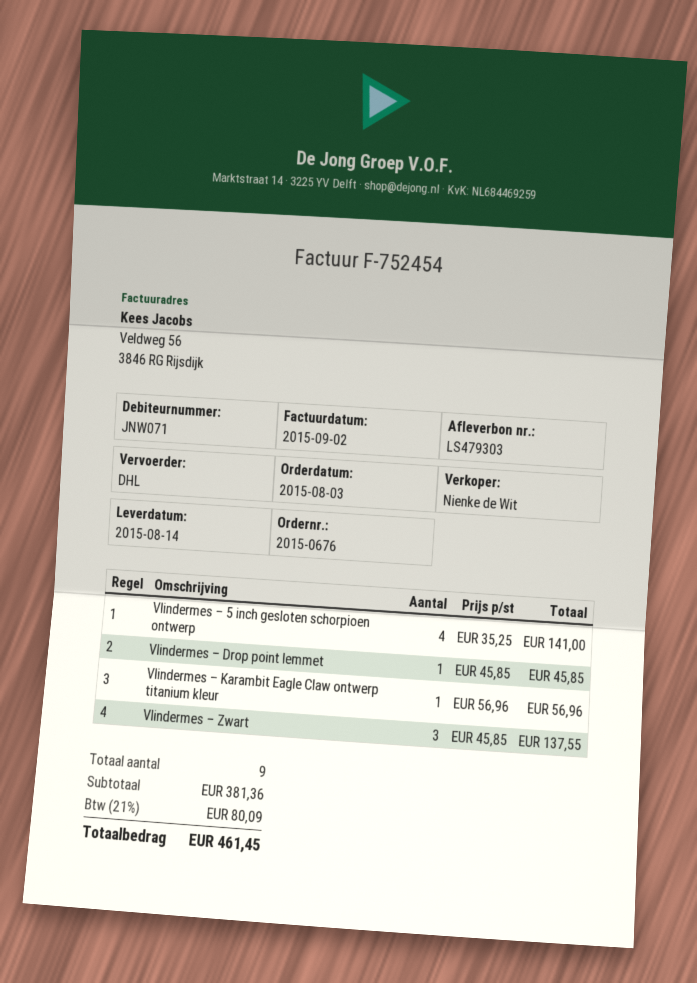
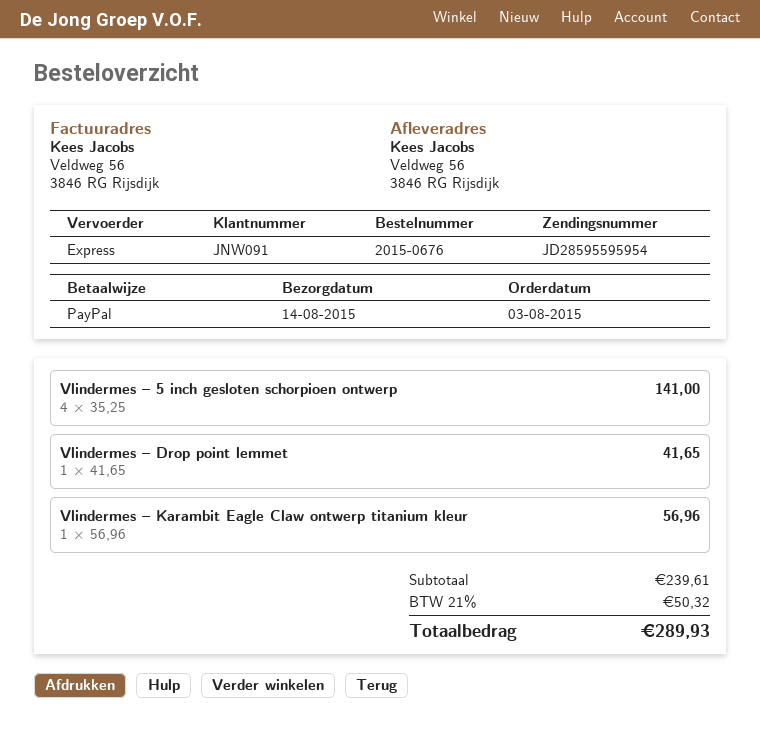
customer number: JNW071 -> JNW091
shipping method: DHL -> express
Vlindermes – Drop point lemmet: 1 x 45.85 = 45.85 -> 1 x 41.65 = 41.65
Vlindermes – Zwart: 3 x 45.85 = 137.55 -> none
subtotal: 381.36 -> 239.61
tax: 21% = 80.09 -> 21% = 50.32
total: 461.45 -> 289.93

